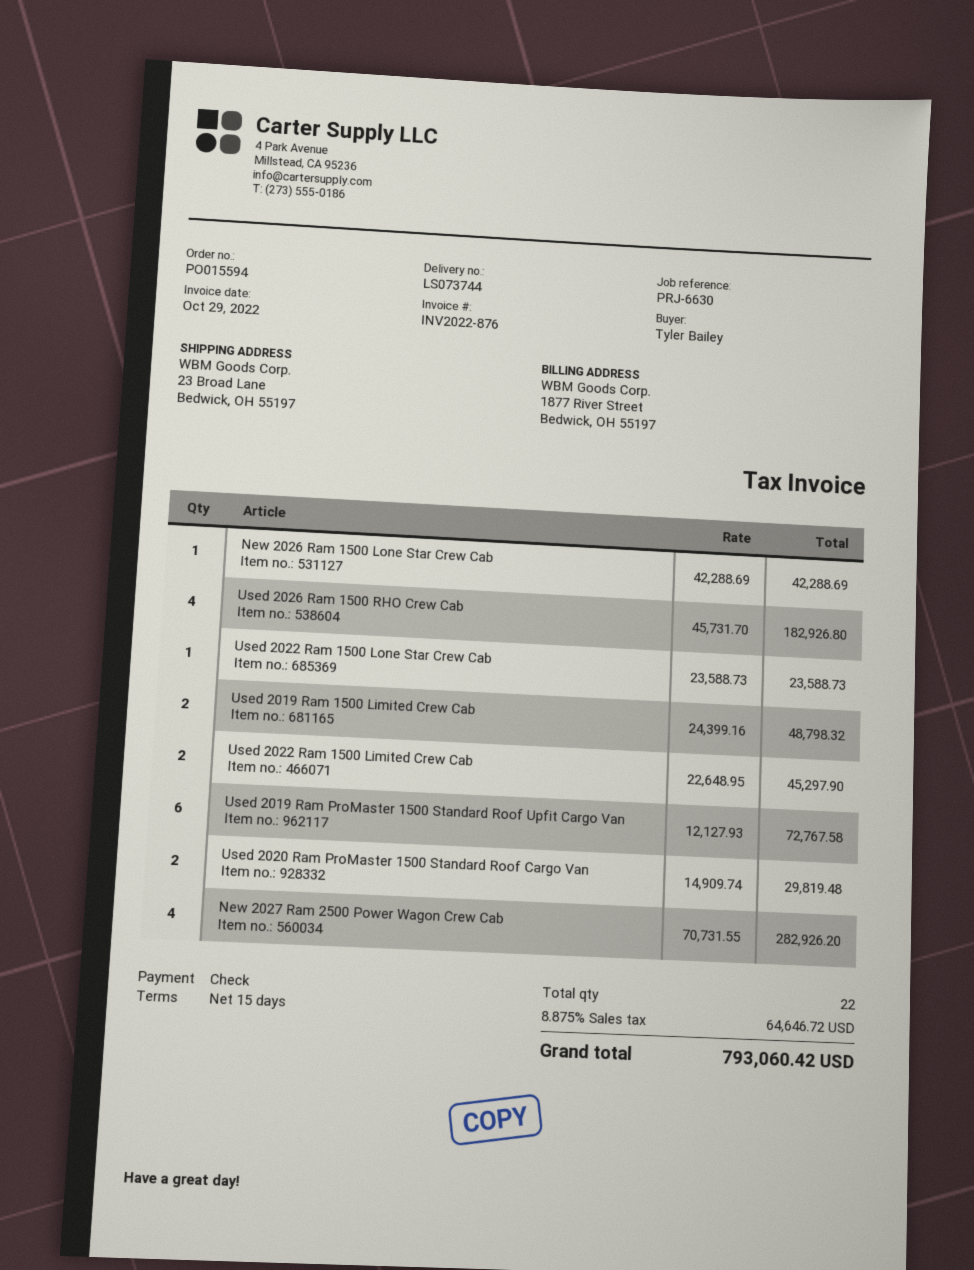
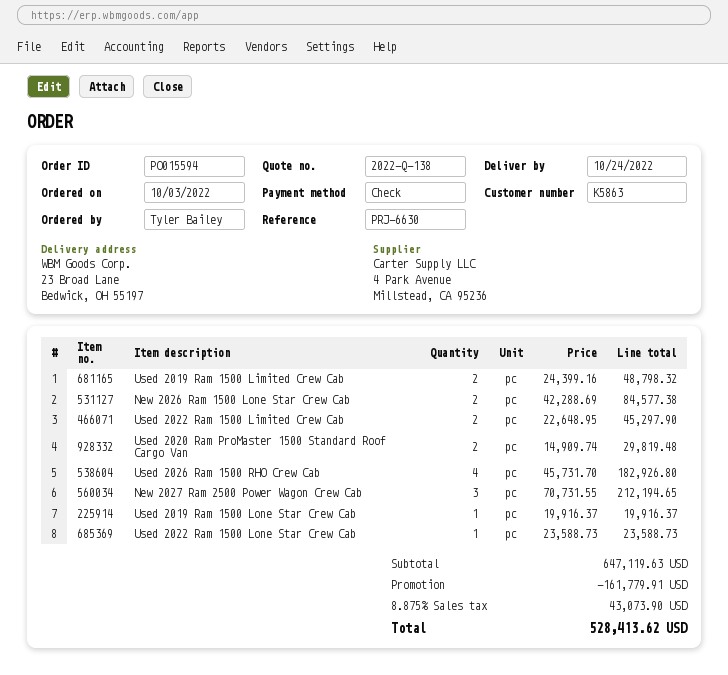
New 2026 Ram 1500 Lone Star Crew Cab: 1 x 42288.69 = 42288.69 -> 2 x 42288.69 = 84577.38
Used 2019 Ram ProMaster 1500 Standard Roof Upfit Cargo Van: 6 x 12127.93 = 72767.58 -> none
New 2027 Ram 2500 Power Wagon Crew Cab: 4 x 70731.55 = 282926.20 -> 3 x 70731.55 = 212194.65
Used 2019 Ram 1500 Lone Star Crew Cab: none -> 1 x 19916.37 = 19916.37
discount: none -> 161779.91
tax: 8.875% = 64646.72 -> 8.875% = 43073.90
total: 793060.42 -> 528413.62

